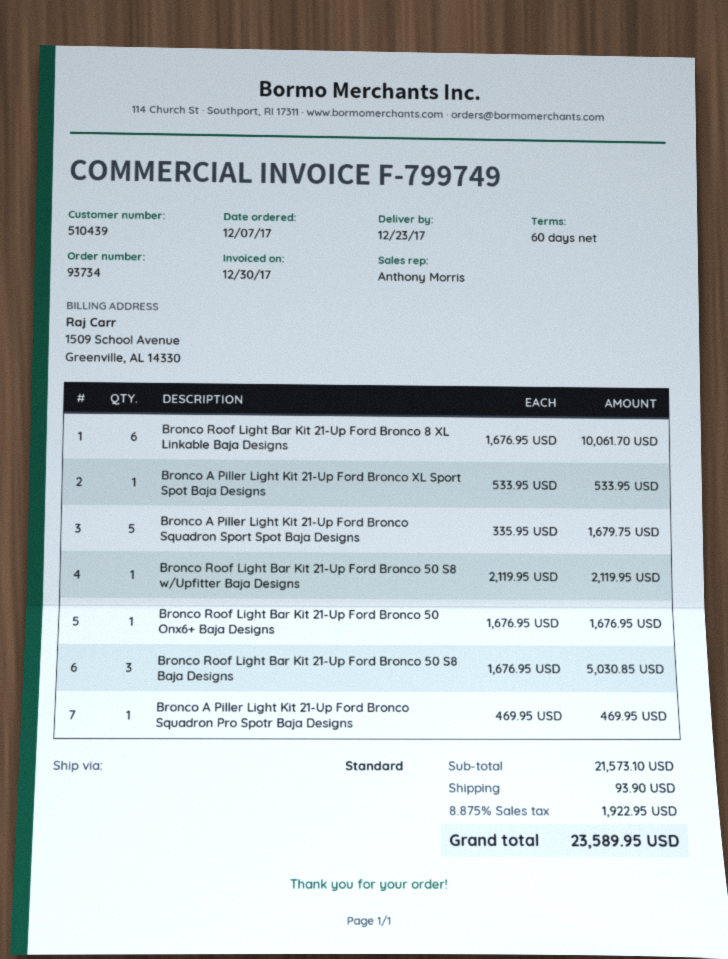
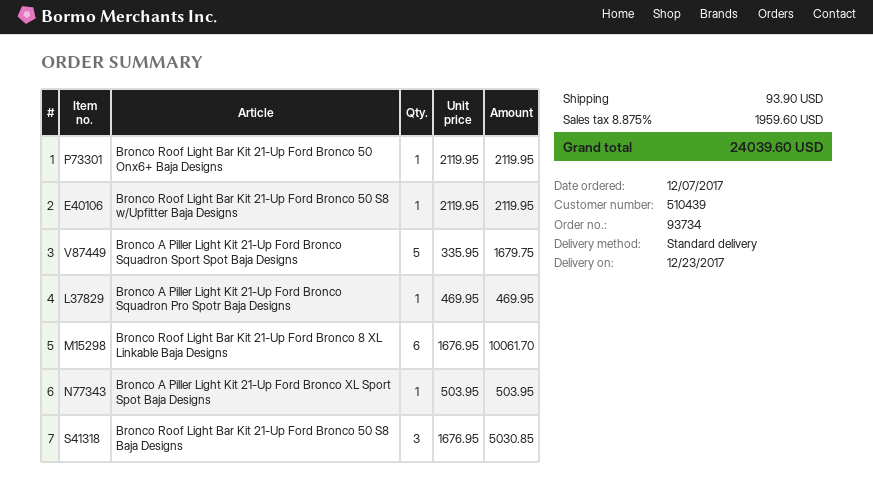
Bronco A Piller Light Kit 21-Up Ford Bronco XL Sport Spot Baja Designs: 1 x 533.95 = 533.95 -> 1 x 503.95 = 503.95
Bronco Roof Light Bar Kit 21-Up Ford Bronco 50 Onx6+ Baja Designs: 1 x 1676.95 = 1676.95 -> 1 x 2119.95 = 2119.95
tax: 8.875% = 1922.95 -> 8.875% = 1959.60
total: 23589.95 -> 24039.60

